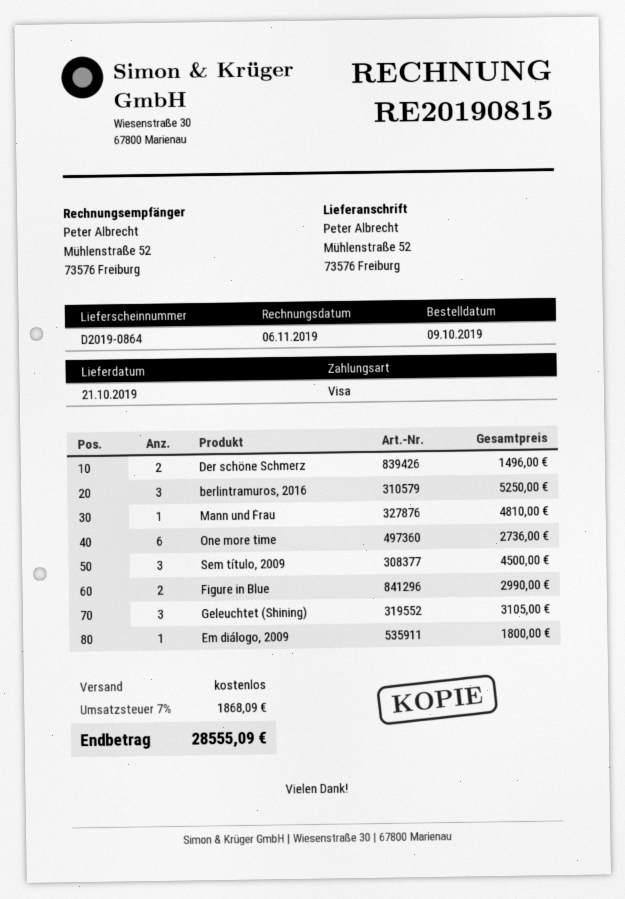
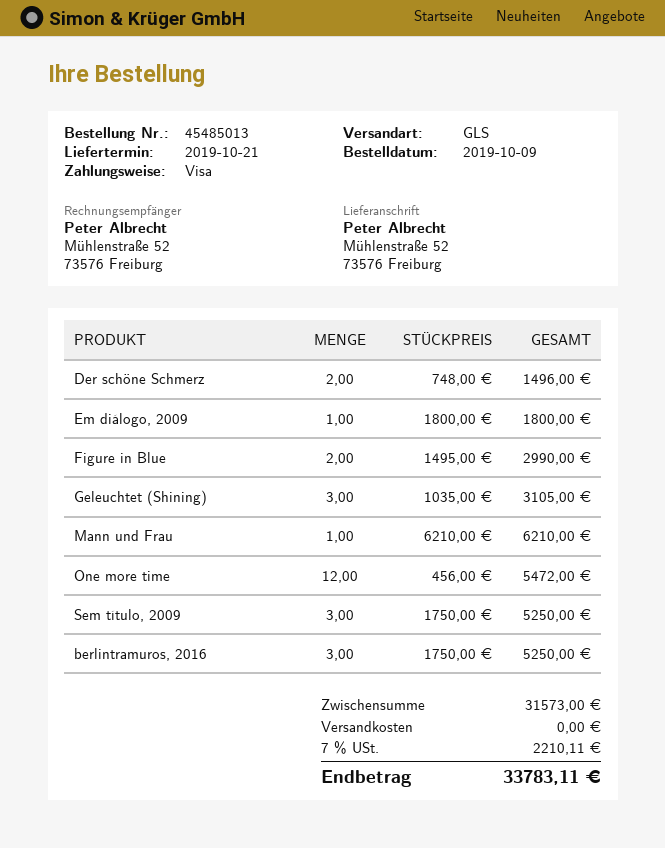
Mann und Frau: 1 for 4810.00 -> 1 for 6210.00
One more time: 6 for 2736.00 -> 12 for 5472.00
Sem título, 2009: 3 for 4500.00 -> 3 for 5250.00
tax: 7% = 1868.09 -> 7% = 2210.11
total: 28555.09 -> 33783.11

